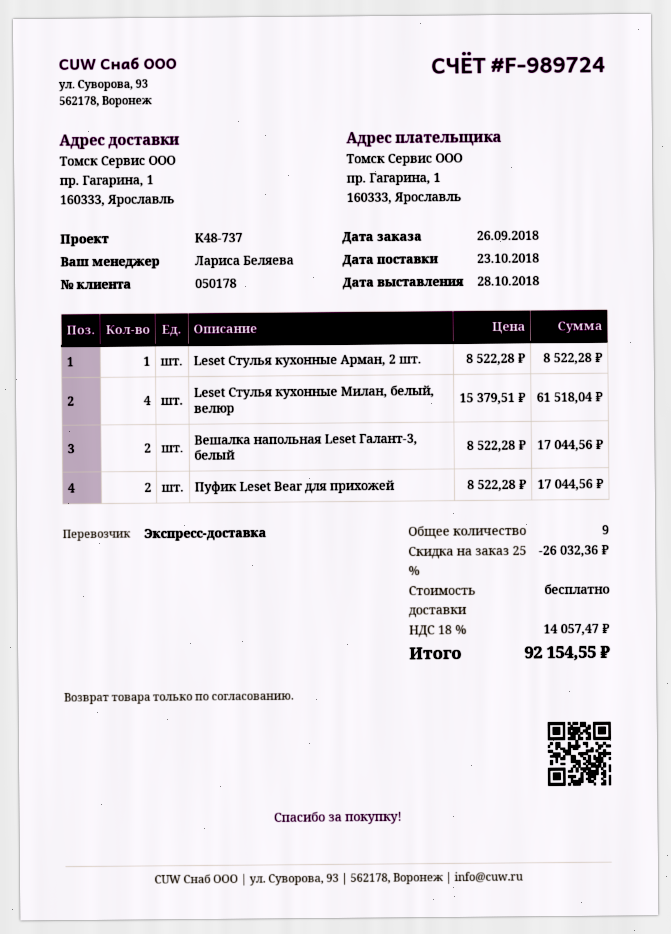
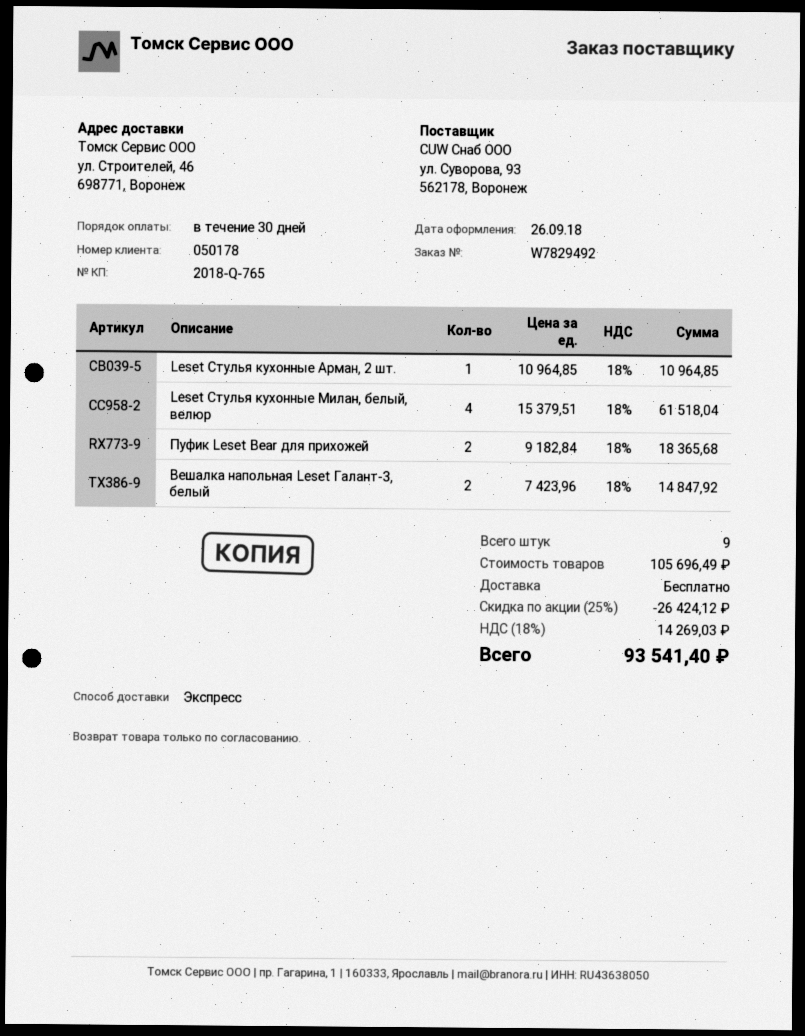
ship to: пр. Гагарина, 1, 160333, Ярославль -> ул. Строителей, 46, 698771, Воронеж
Leset Стулья кухонные Арман, 2 шт.: 1 x 8522.28 = 8522.28 -> 1 x 10964.85 = 10964.85
Вешалка напольная Leset Галант-3, белый: 2 x 8522.28 = 17044.56 -> 2 x 7423.96 = 14847.92
Пуфик Leset Bear для прихожей: 2 x 8522.28 = 17044.56 -> 2 x 9182.84 = 18365.68
discount: 25% = 26032.36 -> 25% = 26424.12
tax: 18% = 14057.47 -> 18% = 14269.03
total: 92154.55 -> 93541.40

